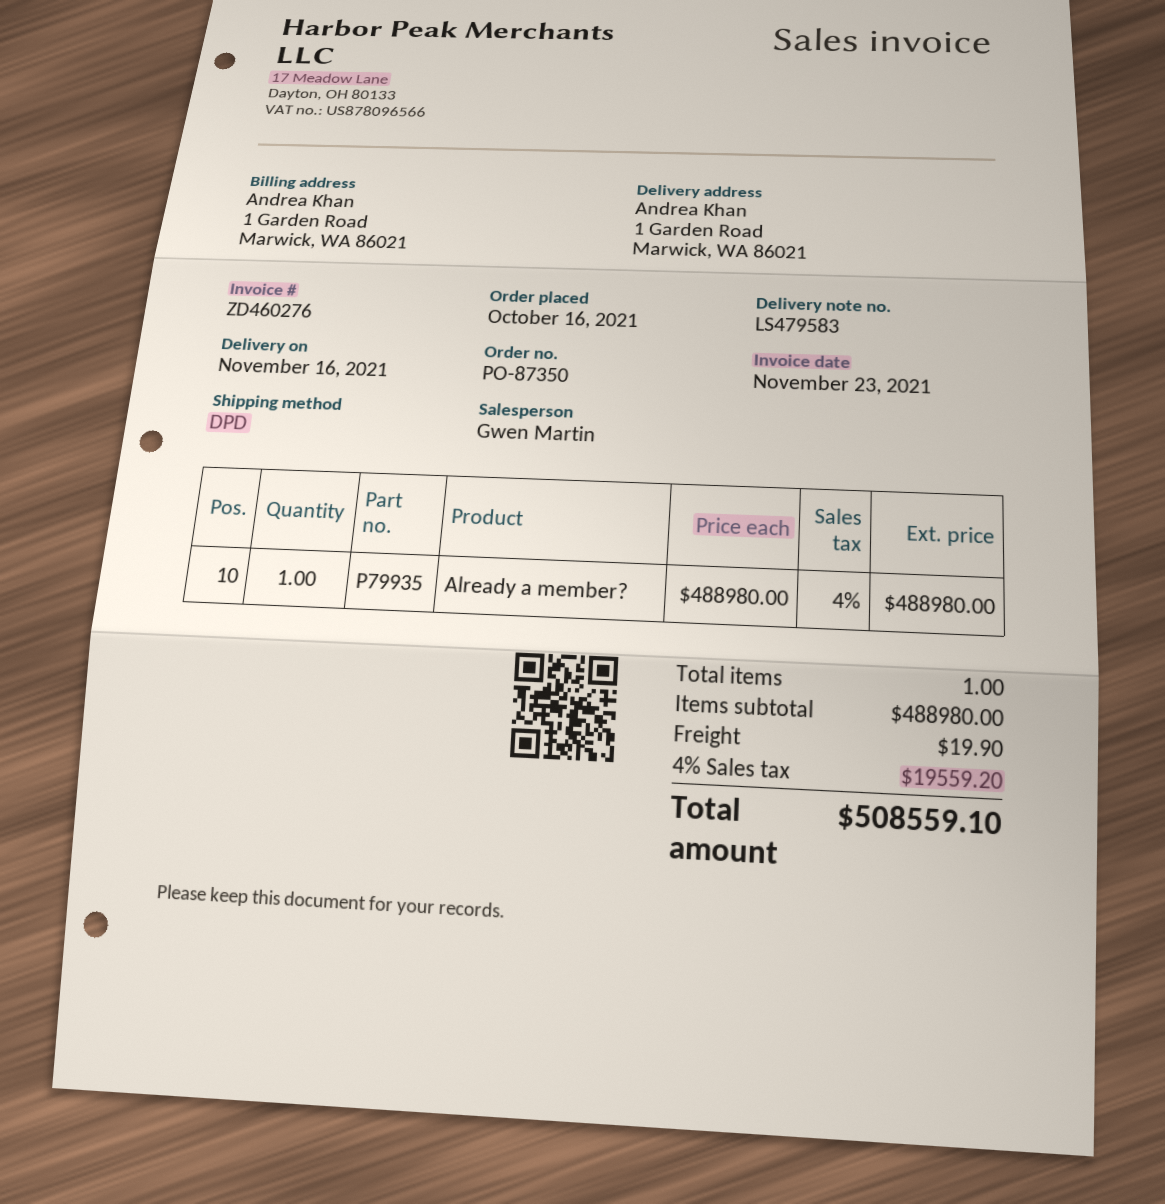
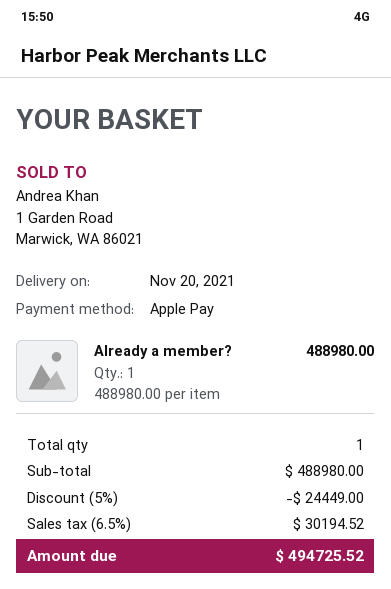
delivery date: 2021-11-16 -> 2021-11-20
discount: none -> 5% = 24449.00
shipping: 19.90 -> none
tax: 4% = 19559.20 -> 6.5% = 30194.52
total: 508559.10 -> 494725.52

